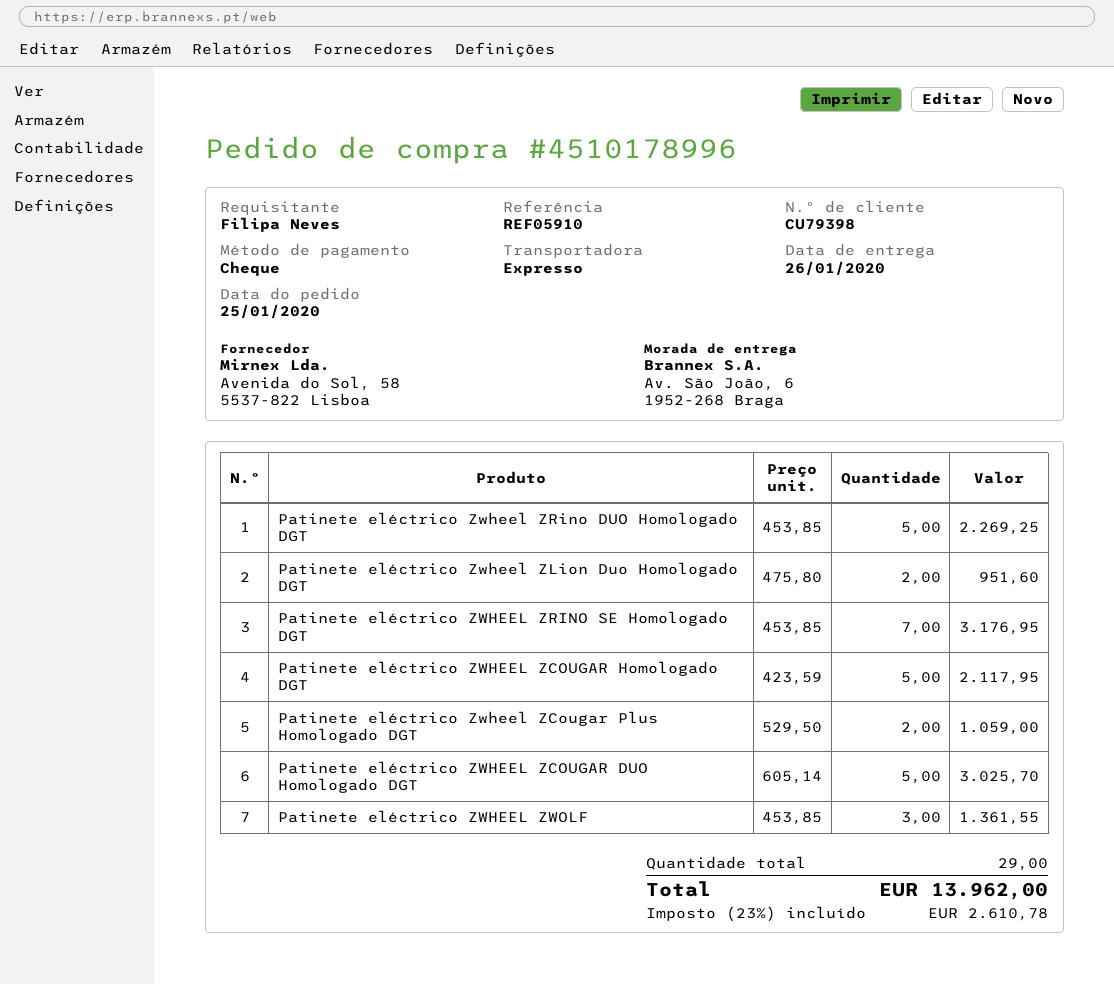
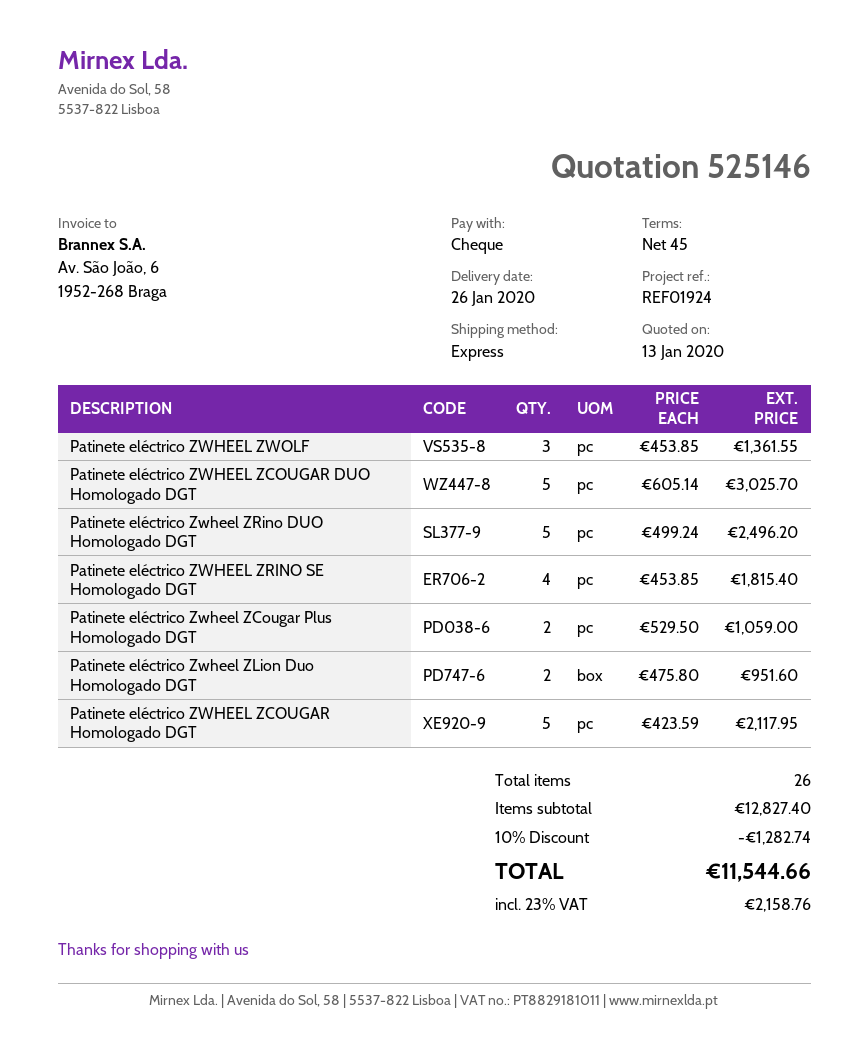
reference: REF05910 -> REF01924
Patinete eléctrico Zwheel ZRino DUO Homologado DGT: 5 x 453.85 = 2269.25 -> 5 x 499.24 = 2496.20
Patinete eléctrico ZWHEEL ZRINO SE Homologado DGT: 7 x 453.85 = 3176.95 -> 4 x 453.85 = 1815.40
total quantity: 29 -> 26
discount: none -> 10% = 1282.74
tax: 23% = 2610.78 -> 23% = 2158.76
total: 13962.00 -> 11544.66

